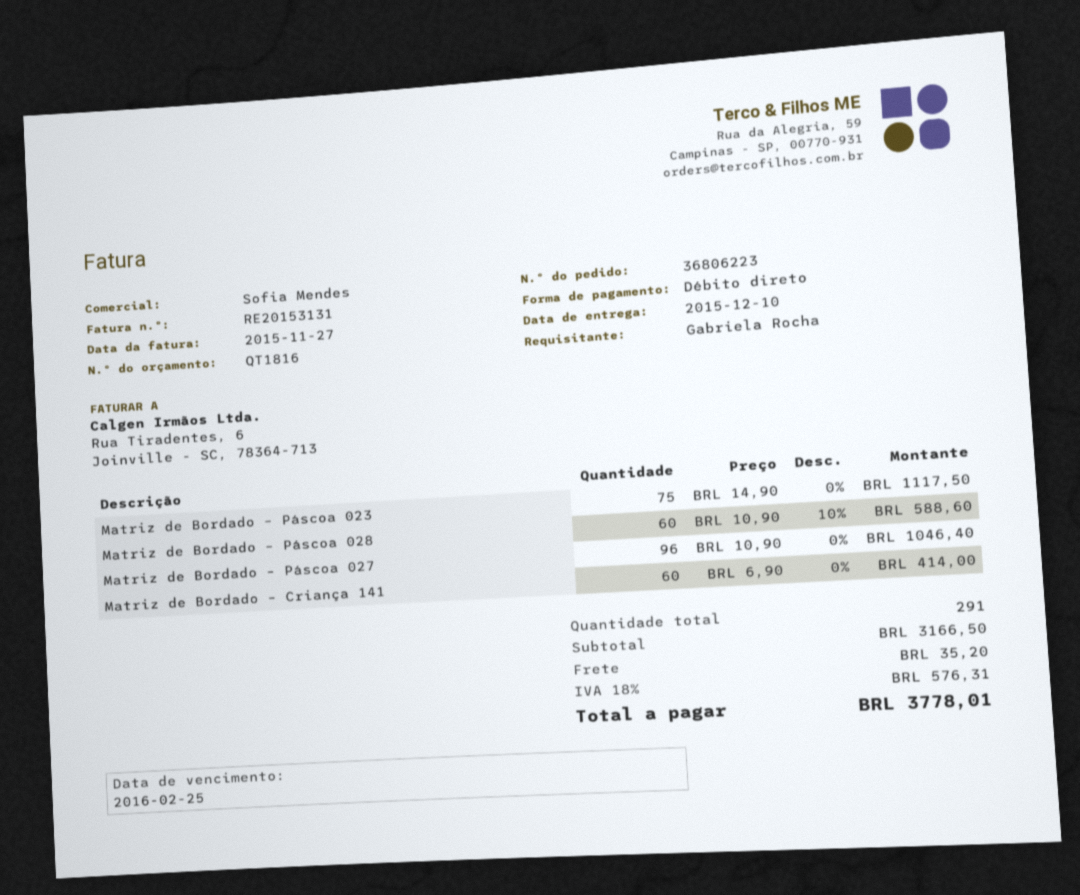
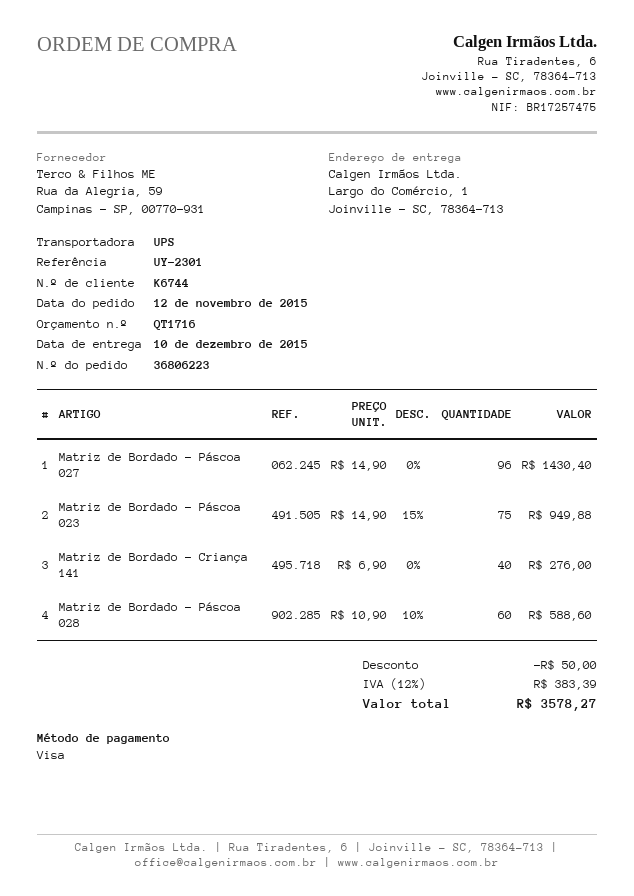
quote number: QT1816 -> QT1716
payment method: direct debit -> Visa
Matriz de Bordado – Páscoa 023: 75 x 14.90 = 1117.50 -> 75 x 14.90 - 15% = 949.88
Matriz de Bordado – Páscoa 027: 96 x 10.90 = 1046.40 -> 96 x 14.90 = 1430.40
Matriz de Bordado – Criança 141: 60 x 6.90 = 414.00 -> 40 x 6.90 = 276.00
discount: none -> 50.00
shipping: 35.20 -> none
tax: 18% = 576.31 -> 12% = 383.39
total: 3778.01 -> 3578.27

